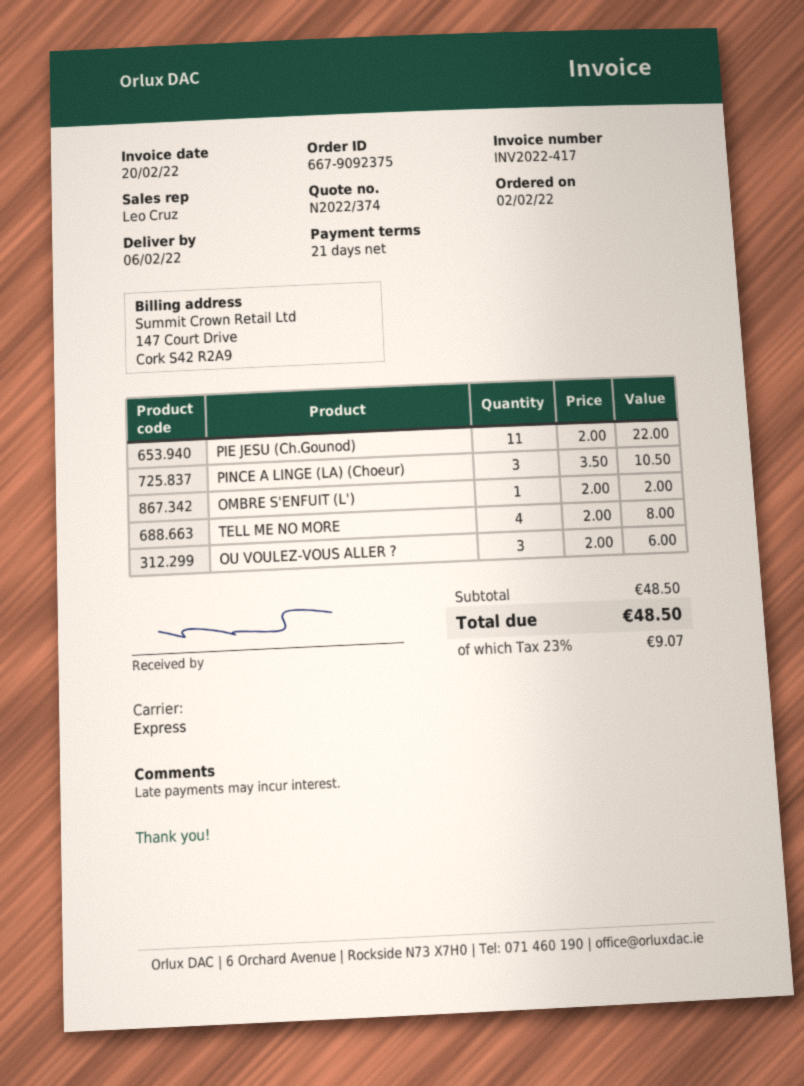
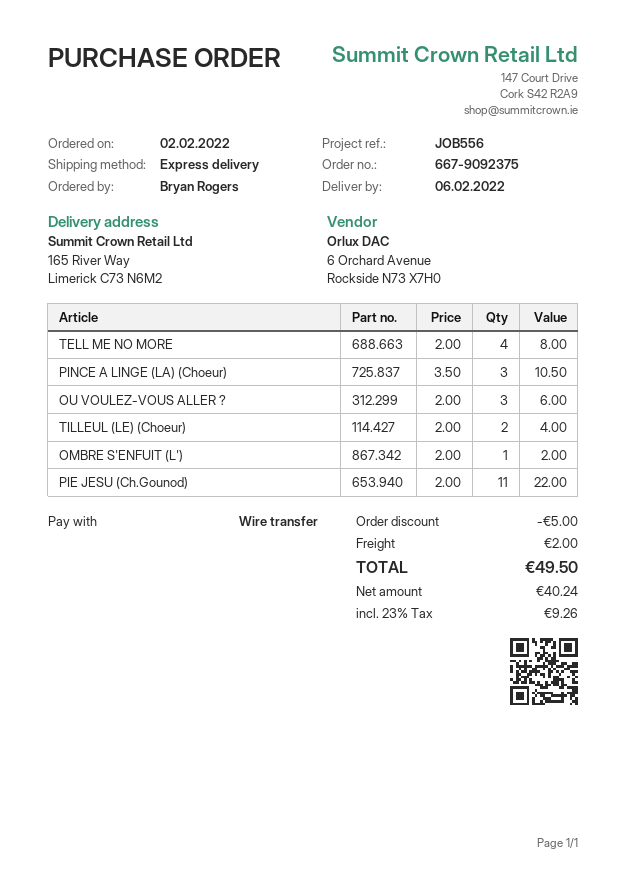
TILLEUL (LE) (Choeur): none -> 2 x 2.00 = 4.00
discount: none -> 5.00
shipping: none -> 2.00
tax: 23% = 9.07 -> 23% = 9.26
total: 48.50 -> 49.50

